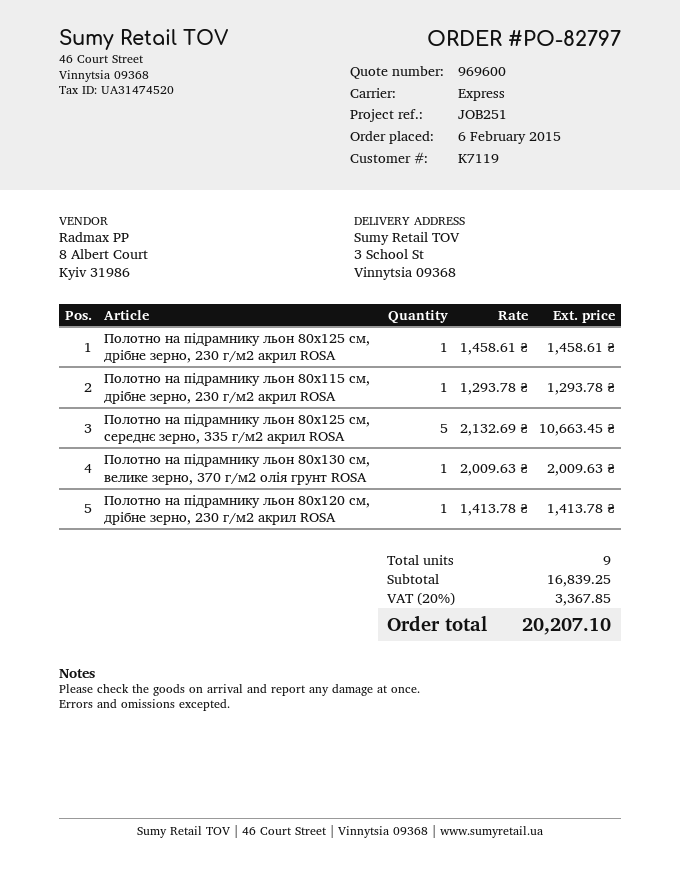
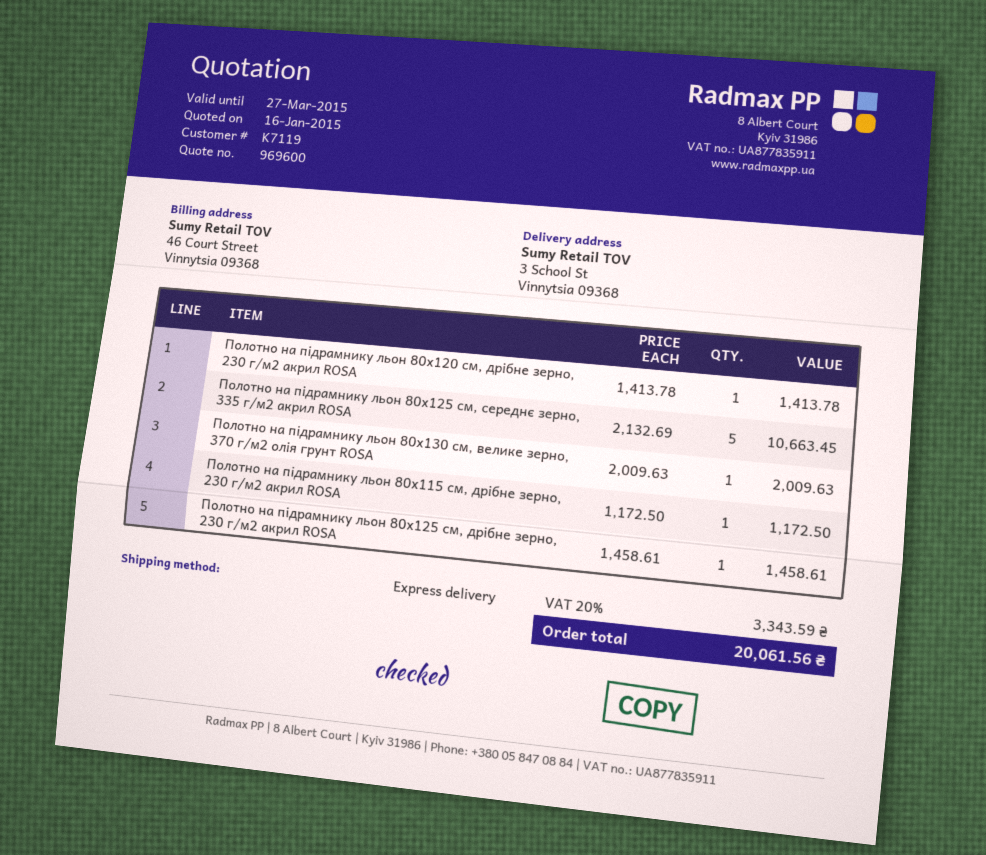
Полотно на підрамнику льон 80х115 см, дрібне зерно, 230 г/м2 акрил ROSA: 1 x 1293.78 = 1293.78 -> 1 x 1172.50 = 1172.50
tax: 20% = 3367.85 -> 20% = 3343.59
total: 20207.10 -> 20061.56

